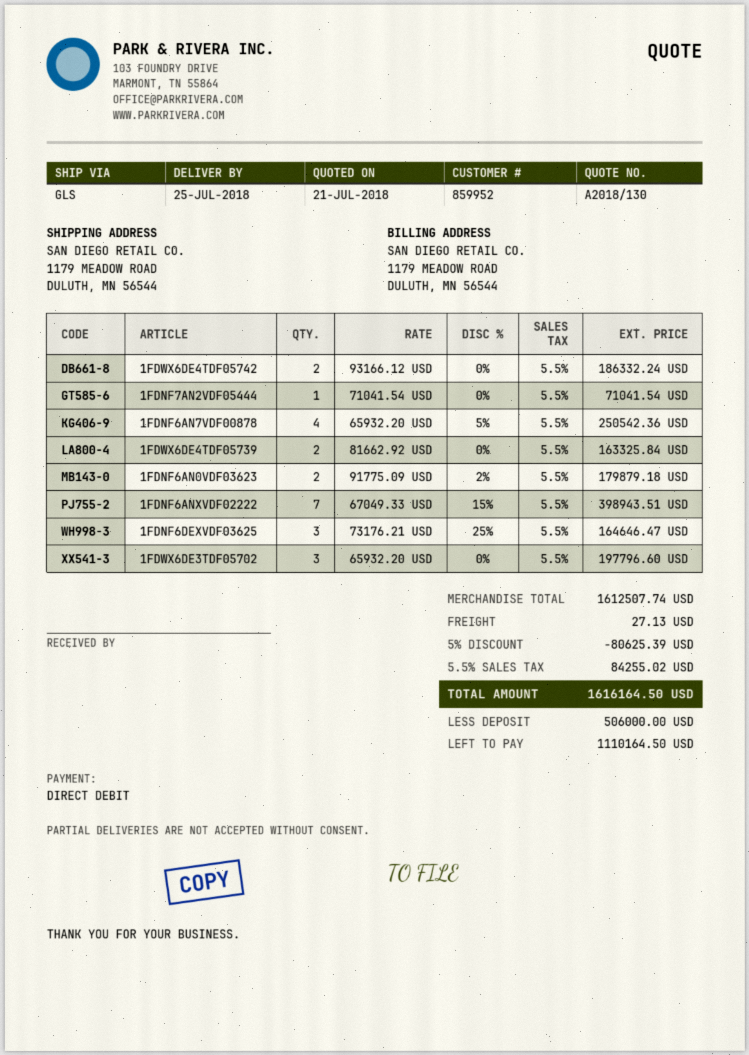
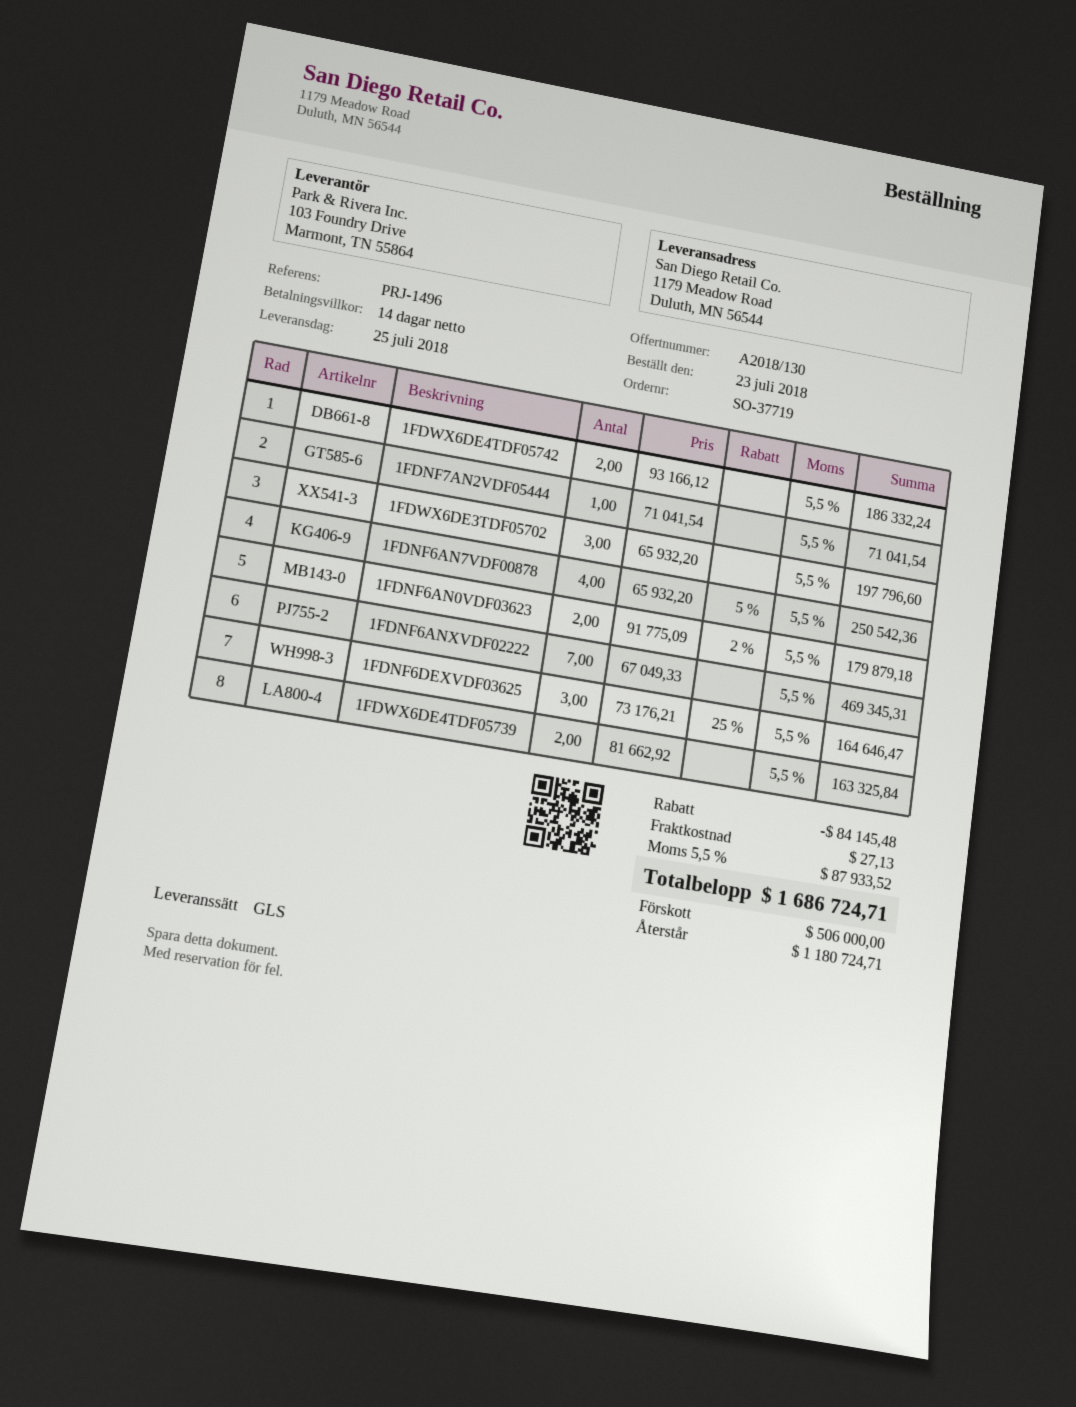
1FDNF6ANXVDF02222: 7 x 67049.33 - 15% = 398943.51 -> 7 x 67049.33 = 469345.31
discount: 80625.39 -> 84145.48
tax: 5.5% = 84255.02 -> 5.5% = 87933.52
total: 1616164.50 -> 1686724.71
balance: 1110164.50 -> 1180724.71

